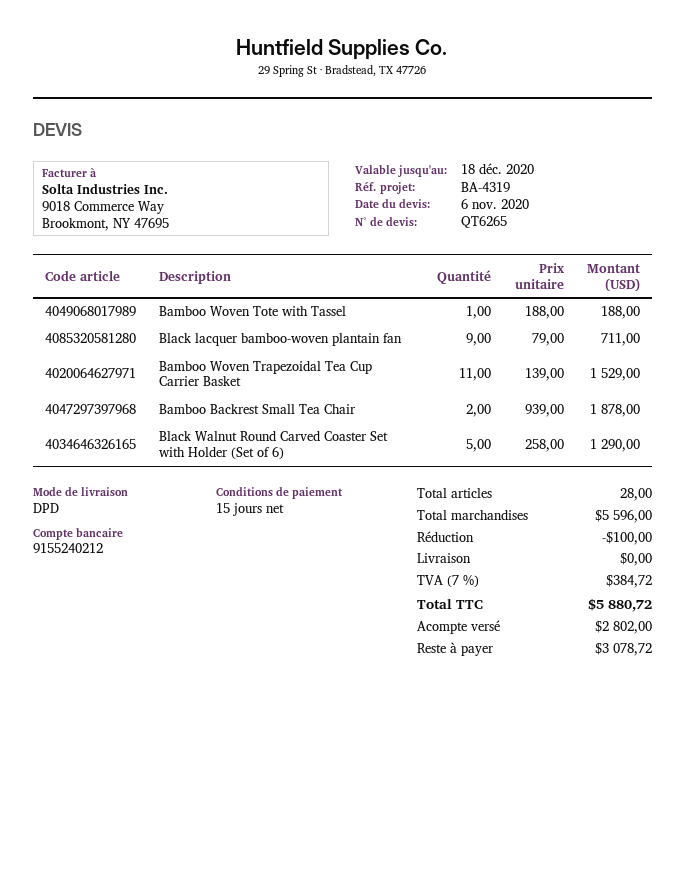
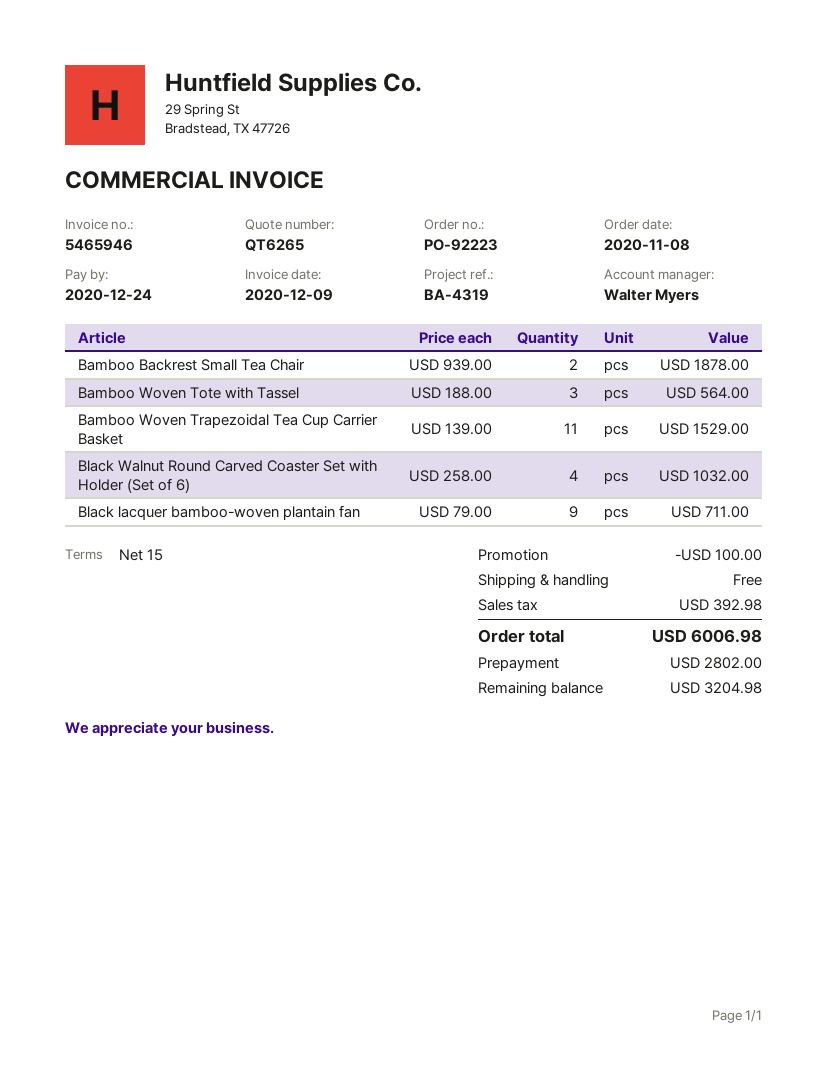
Bamboo Woven Tote with Tassel: 1 x 188.00 = 188.00 -> 3 x 188.00 = 564.00
Black Walnut Round Carved Coaster Set with Holder (Set of 6): 5 x 258.00 = 1290.00 -> 4 x 258.00 = 1032.00
tax: 384.72 -> 392.98
total: 5880.72 -> 6006.98
balance: 3078.72 -> 3204.98

